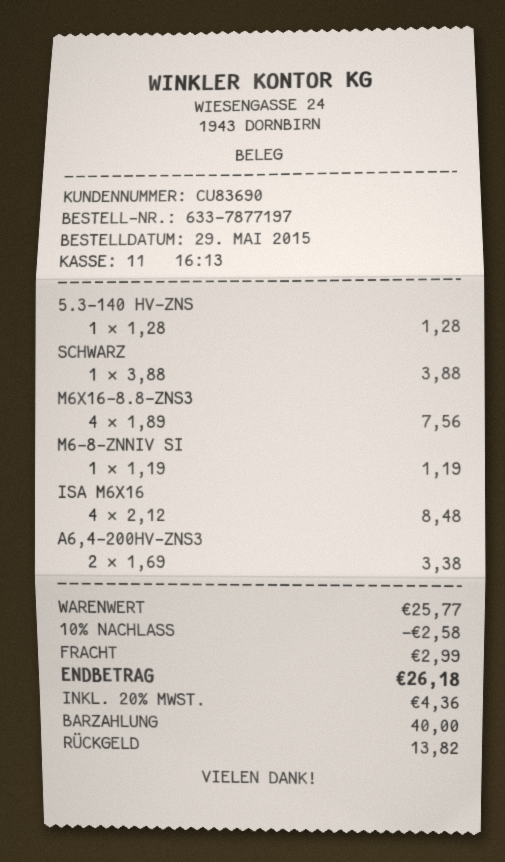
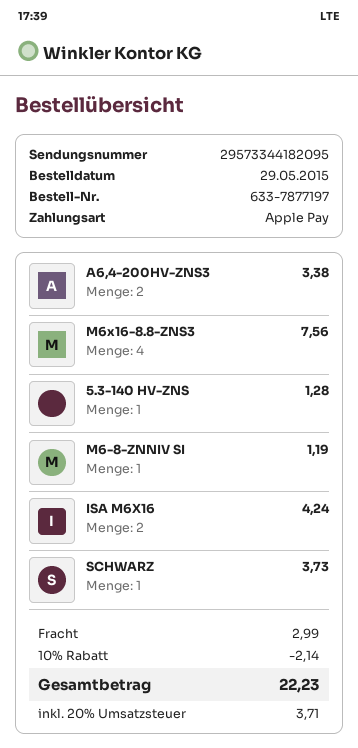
payment method: cash -> Apple Pay
SCHWARZ: 1 for 3.88 -> 1 for 3.73
ISA M6X16: 4 for 8.48 -> 2 for 4.24
discount: 10% = 2.58 -> 10% = 2.14
tax: 20% = 4.36 -> 20% = 3.71
total: 26.18 -> 22.23

